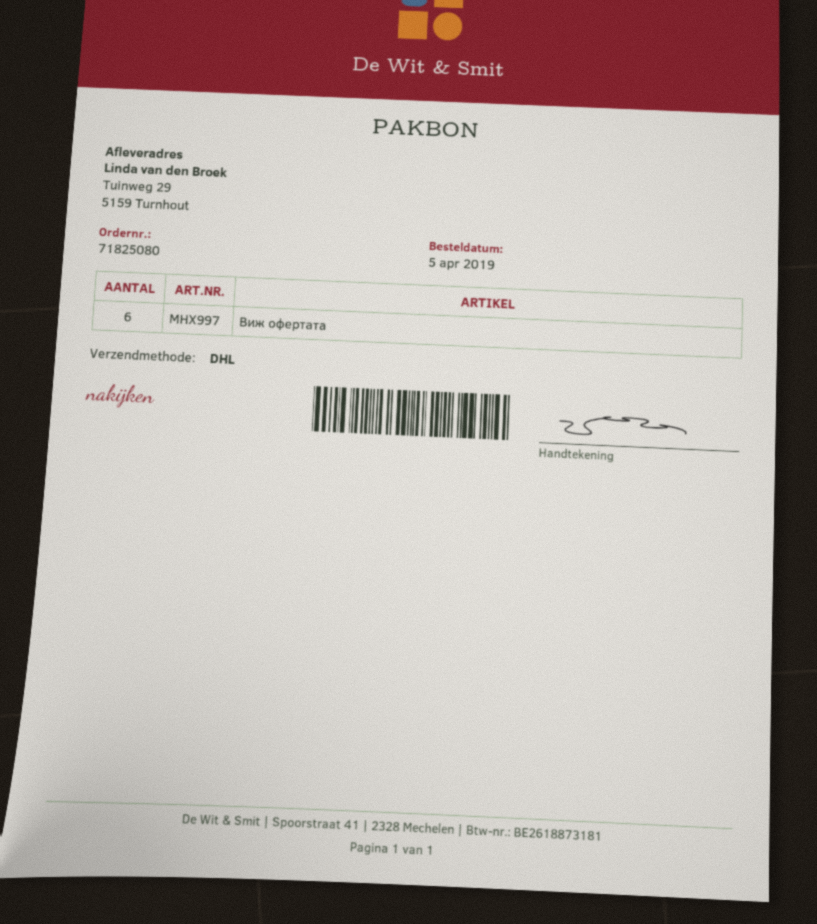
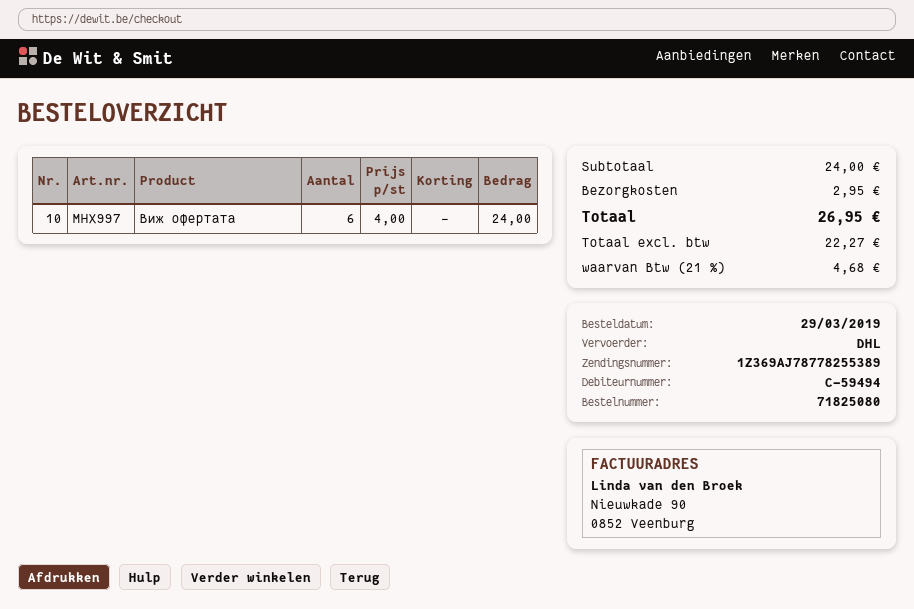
order date: 2019-04-05 -> 2019-03-29

